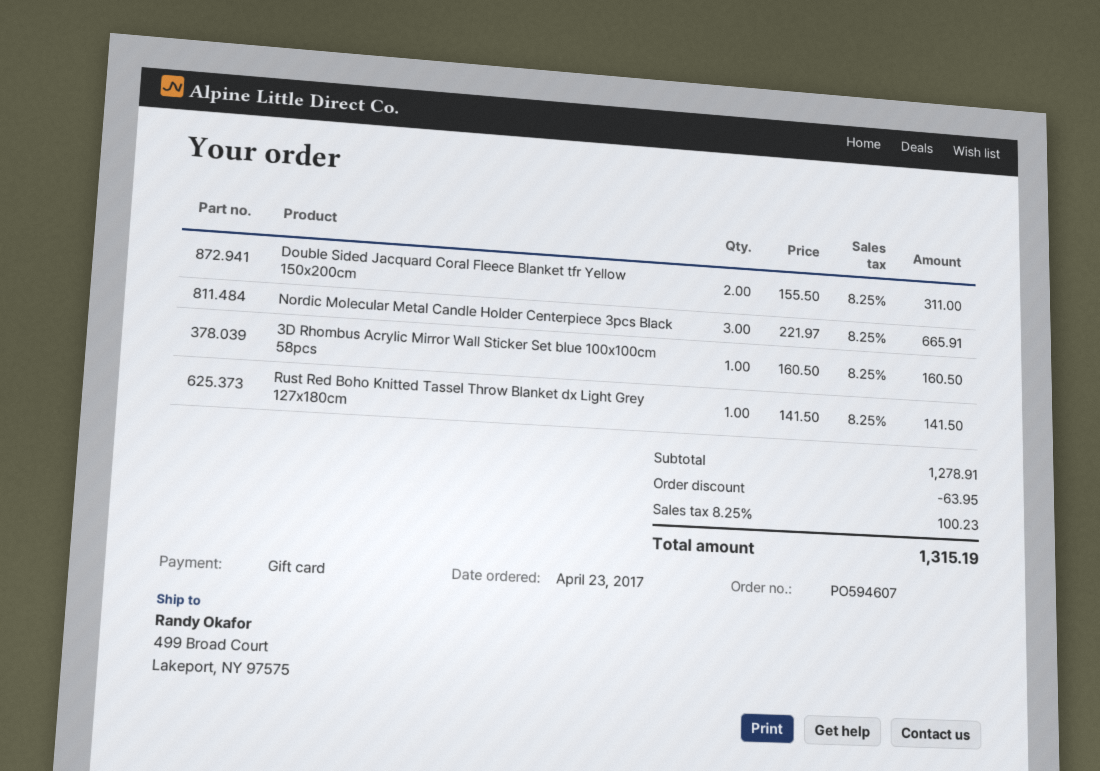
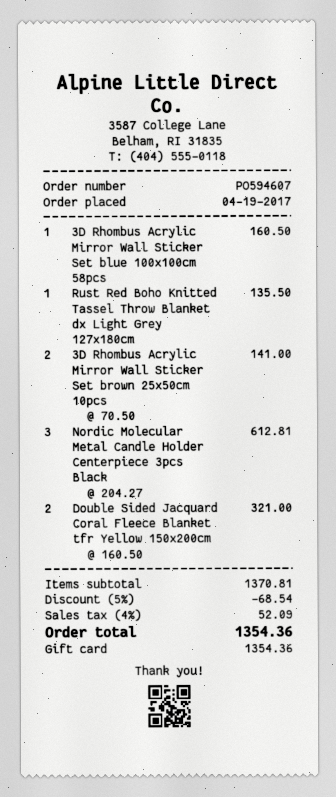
order date: 2017-04-23 -> 2017-04-19
Double Sided Jacquard Coral Fleece Blanket tfr Yellow 150x200cm: 2 x 155.50 = 311.00 -> 2 x 160.50 = 321.00
Nordic Molecular Metal Candle Holder Centerpiece 3pcs Black: 3 x 221.97 = 665.91 -> 3 x 204.27 = 612.81
Rust Red Boho Knitted Tassel Throw Blanket dx Light Grey 127x180cm: 1 x 141.50 = 141.50 -> 1 x 135.50 = 135.50
3D Rhombus Acrylic Mirror Wall Sticker Set brown 25x50cm 10pcs: none -> 2 x 70.50 = 141.00
subtotal: 1278.91 -> 1370.81
discount: 63.95 -> 68.54
tax: 8.25% = 100.23 -> 4% = 52.09
total: 1315.19 -> 1354.36

